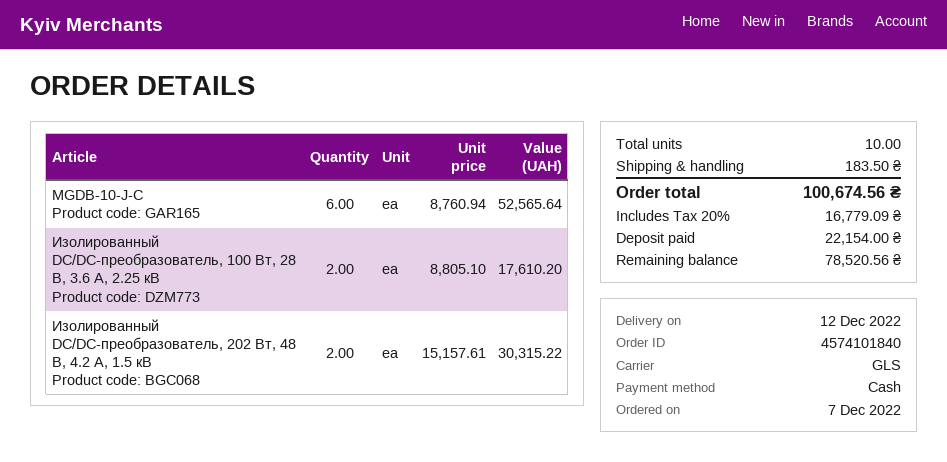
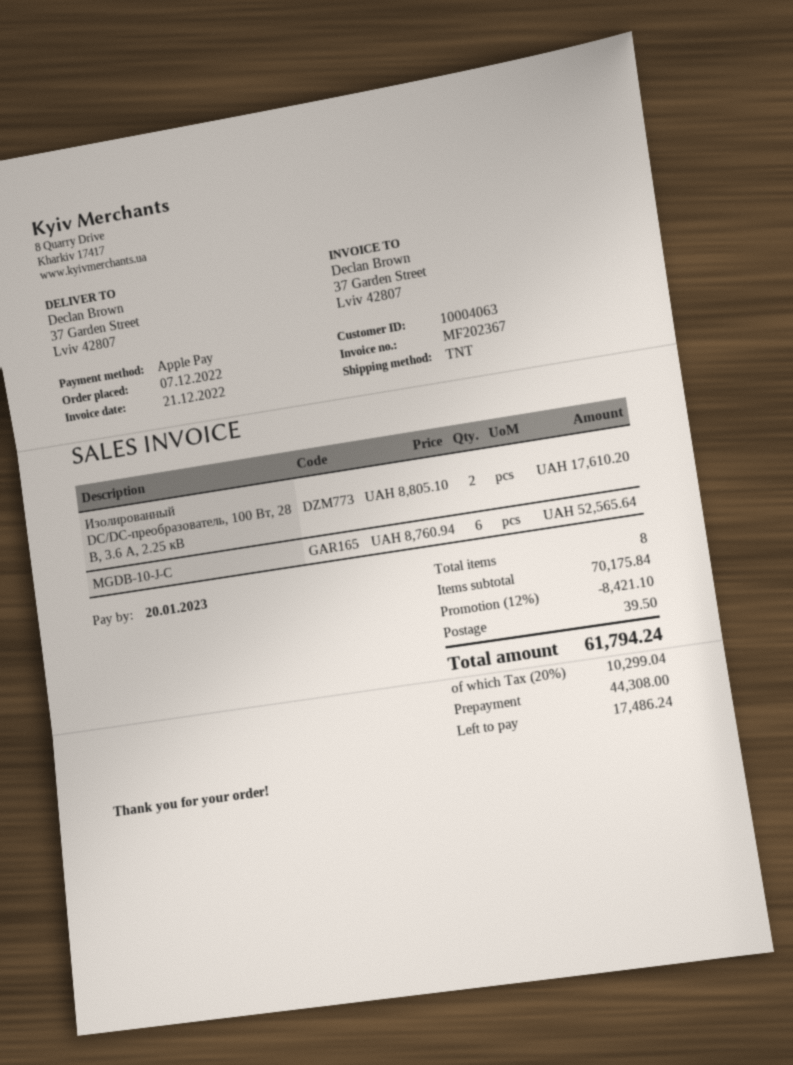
payment method: cash -> Apple Pay
shipping method: GLS -> TNT
Изолированный DC/DC-преобразователь, 202 Вт, 48 В, 4.2 А, 1.5 кВ: 2 x 15157.61 = 30315.22 -> none
total quantity: 10 -> 8
discount: none -> 12% = 8421.10
shipping: 183.50 -> 39.50
tax: 20% = 16779.09 -> 20% = 10299.04
total: 100674.56 -> 61794.24
deposit: 22154.00 -> 44308.00
balance: 78520.56 -> 17486.24

